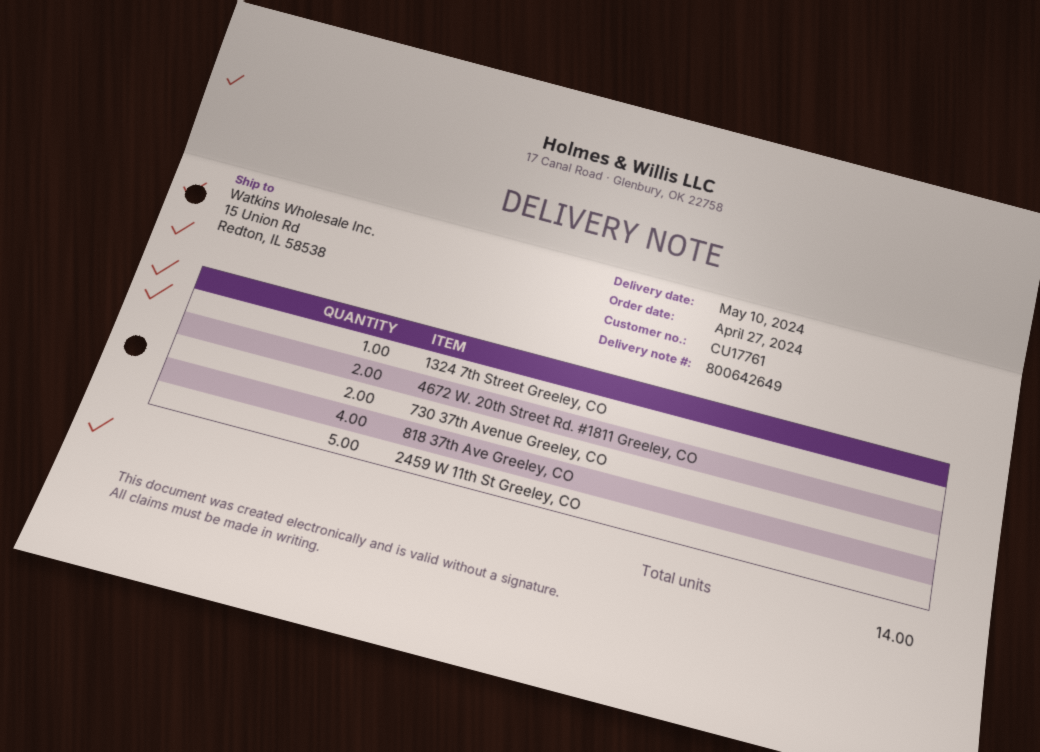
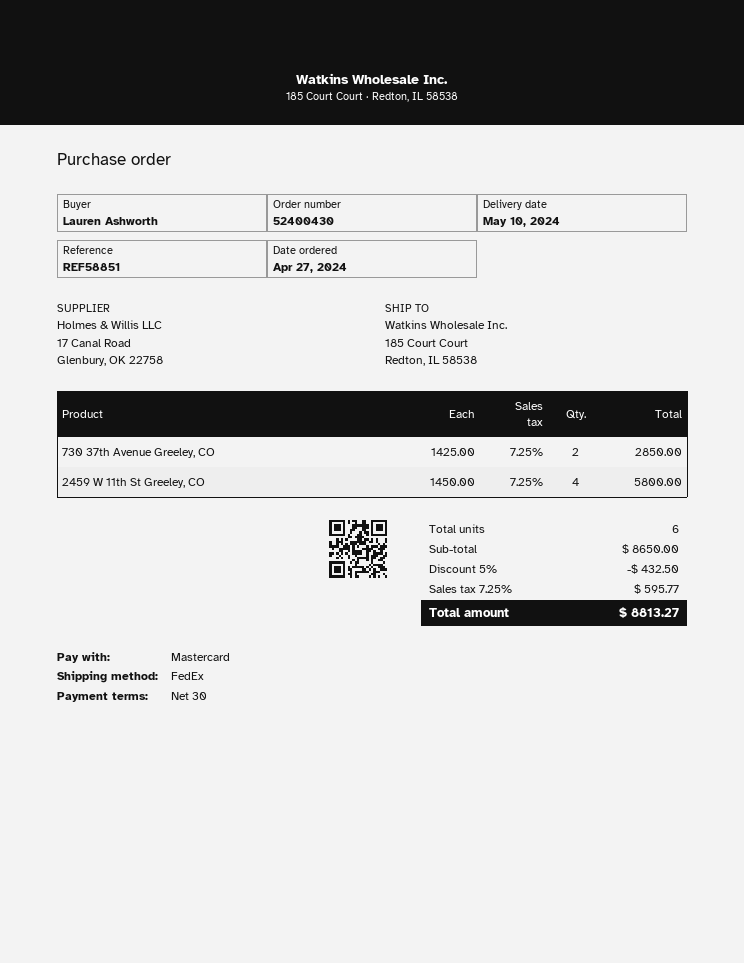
ship to: 15 Union Rd, Redton, IL 58538 -> 185 Court Court, Redton, IL 58538
1324 7th Street Greeley, CO: 1 -> none
4672 W. 20th Street Rd. #1811 Greeley, CO: 2 -> none
818 37th Ave Greeley, CO: 4 -> none
2459 W 11th St Greeley, CO: 5 -> 4
total quantity: 14 -> 6

